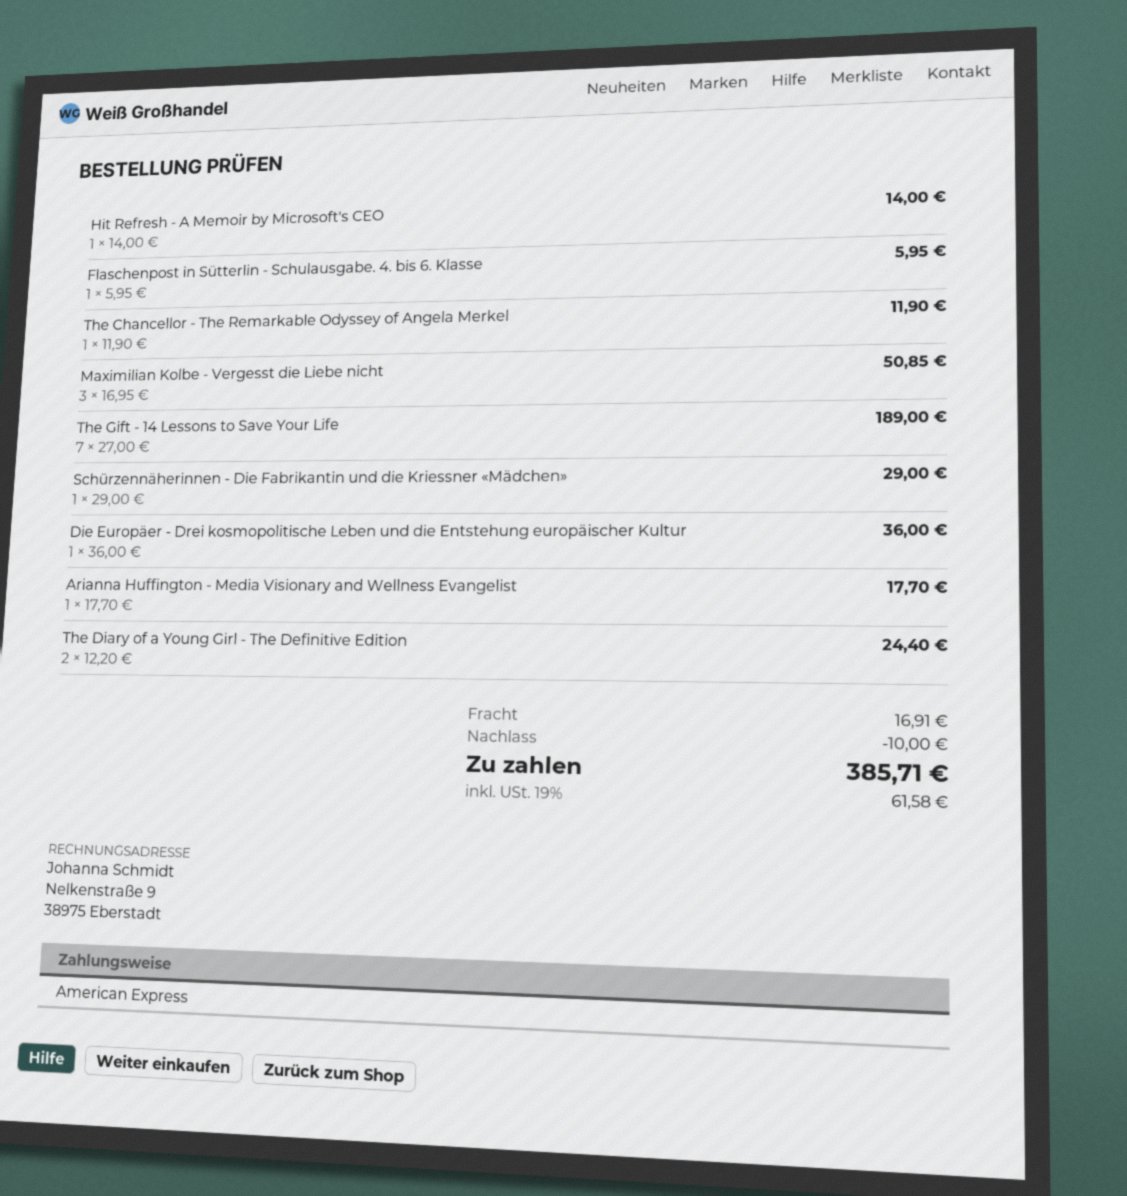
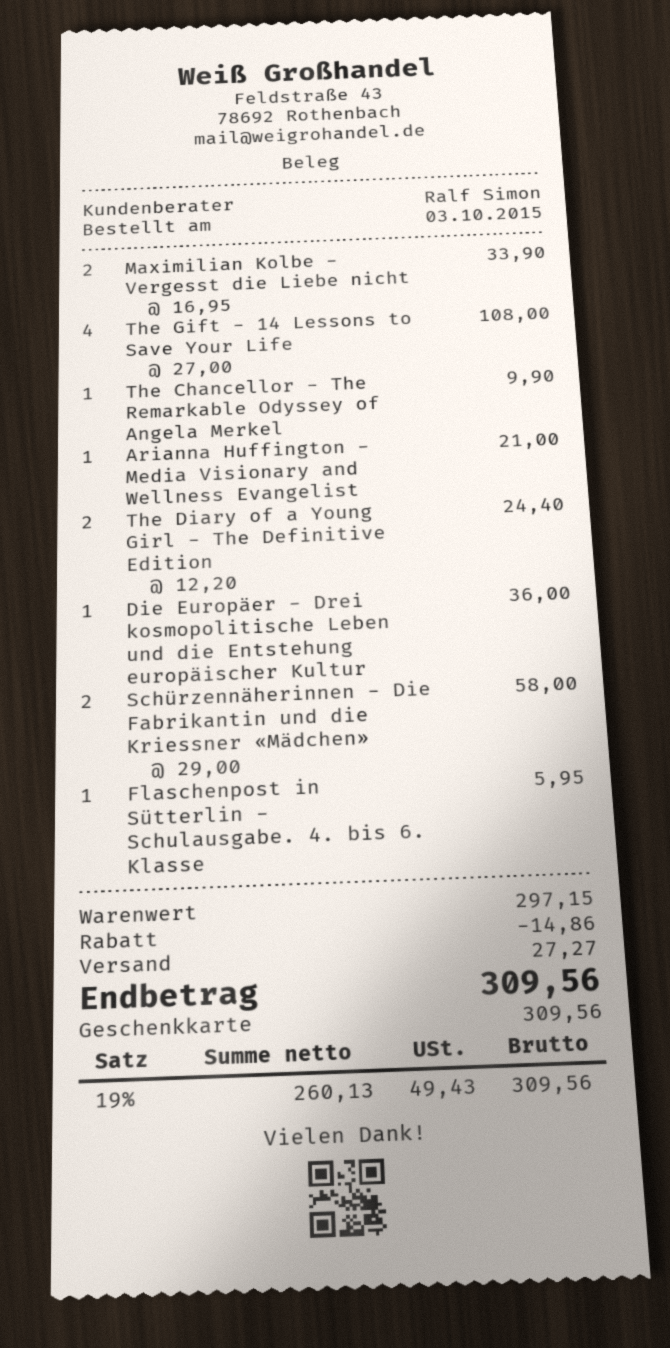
payment method: American Express -> gift card
Hit Refresh - A Memoir by Microsoft's CEO: 1 x 14.00 = 14.00 -> none
The Chancellor - The Remarkable Odyssey of Angela Merkel: 1 x 11.90 = 11.90 -> 1 x 9.90 = 9.90
Maximilian Kolbe - Vergesst die Liebe nicht: 3 x 16.95 = 50.85 -> 2 x 16.95 = 33.90
The Gift - 14 Lessons to Save Your Life: 7 x 27.00 = 189.00 -> 4 x 27.00 = 108.00
Schürzennäherinnen - Die Fabrikantin und die Kriessner «Mädchen»: 1 x 29.00 = 29.00 -> 2 x 29.00 = 58.00
Arianna Huffington - Media Visionary and Wellness Evangelist: 1 x 17.70 = 17.70 -> 1 x 21.00 = 21.00
discount: 10.00 -> 14.86
shipping: 16.91 -> 27.27
tax: 19% = 61.58 -> 19% = 49.43
total: 385.71 -> 309.56

